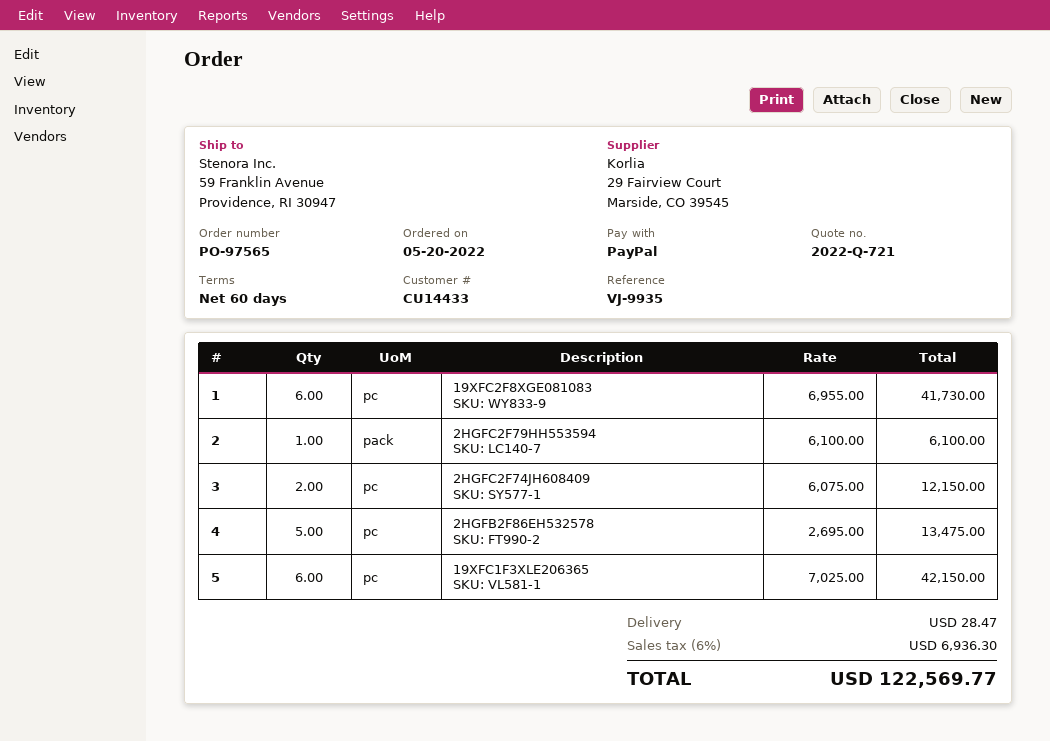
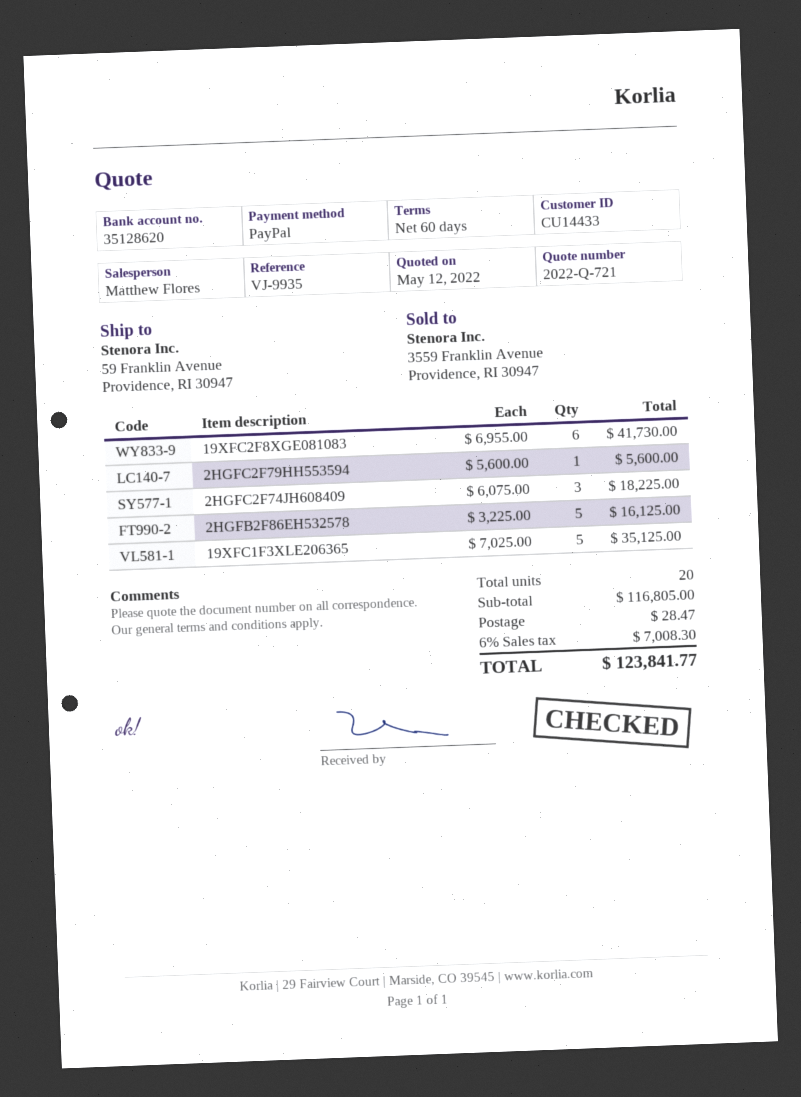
2HGFC2F79HH553594: 1 x 6100.00 = 6100.00 -> 1 x 5600.00 = 5600.00
2HGFC2F74JH608409: 2 x 6075.00 = 12150.00 -> 3 x 6075.00 = 18225.00
2HGFB2F86EH532578: 5 x 2695.00 = 13475.00 -> 5 x 3225.00 = 16125.00
19XFC1F3XLE206365: 6 x 7025.00 = 42150.00 -> 5 x 7025.00 = 35125.00
tax: 6% = 6936.30 -> 6% = 7008.30
total: 122569.77 -> 123841.77

